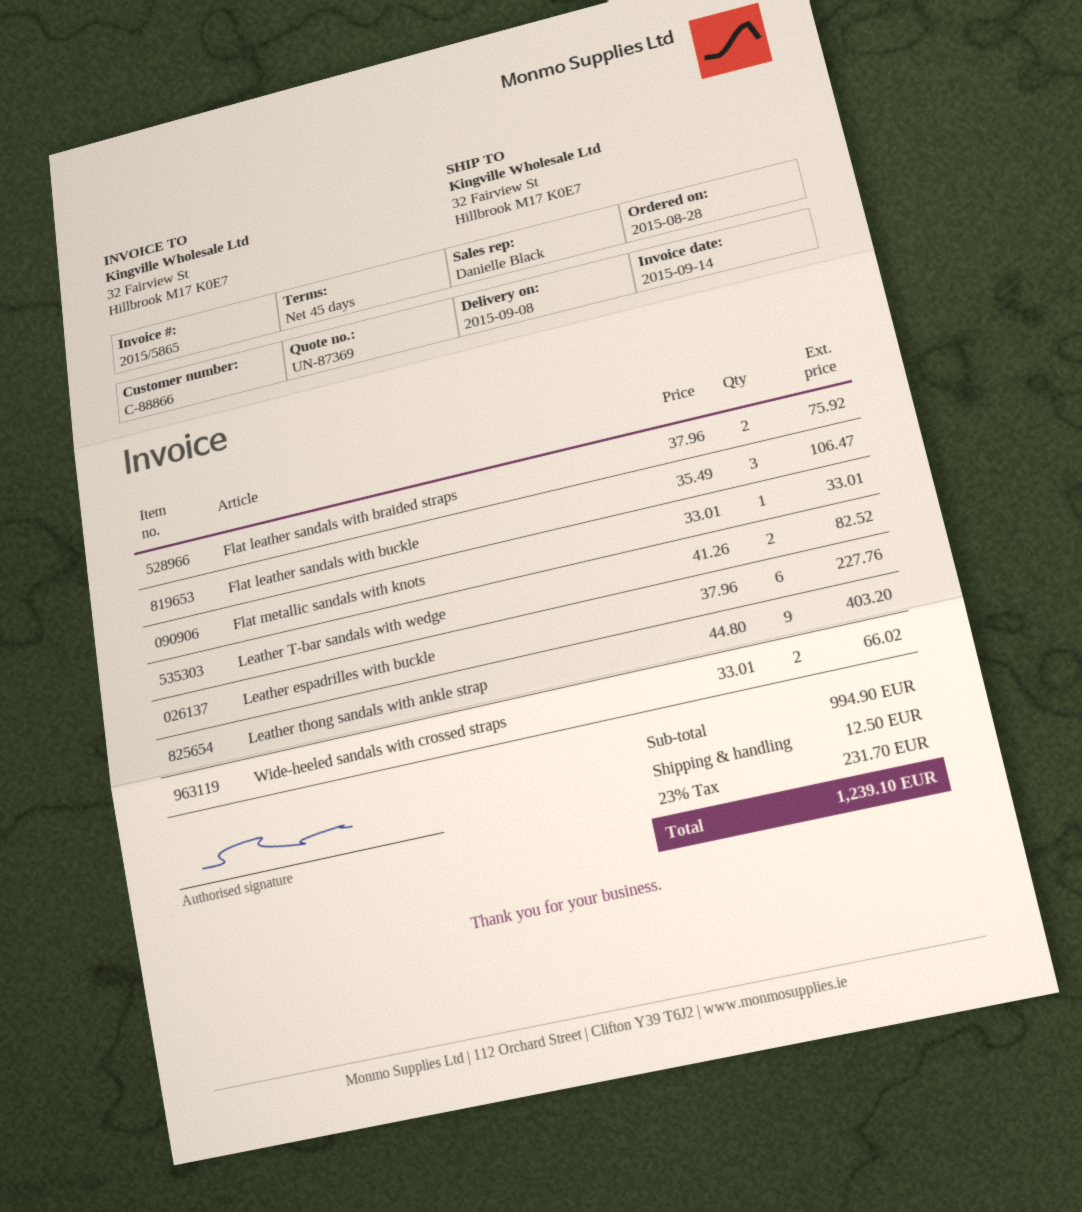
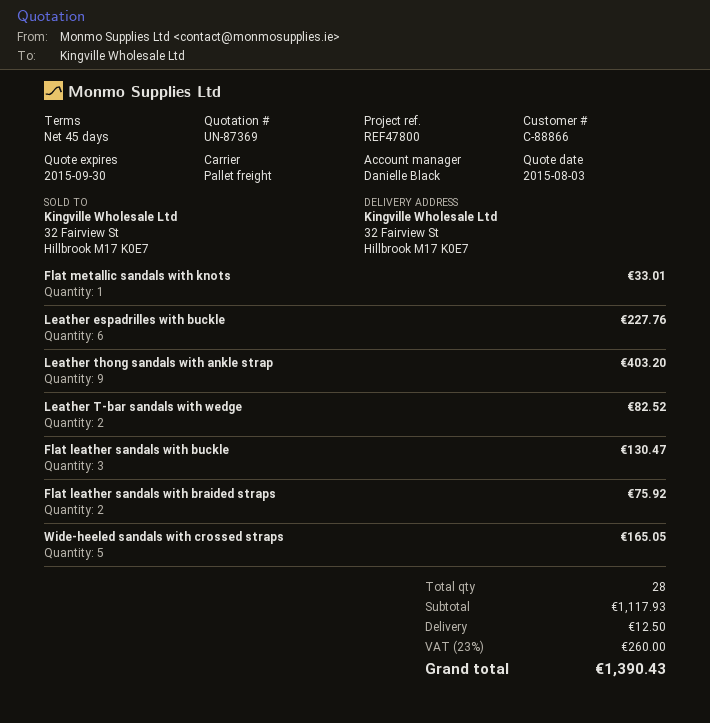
Flat leather sandals with buckle: 3 for 106.47 -> 3 for 130.47
Wide-heeled sandals with crossed straps: 2 for 66.02 -> 5 for 165.05
subtotal: 994.90 -> 1117.93
tax: 23% = 231.70 -> 23% = 260.00
total: 1239.10 -> 1390.43

